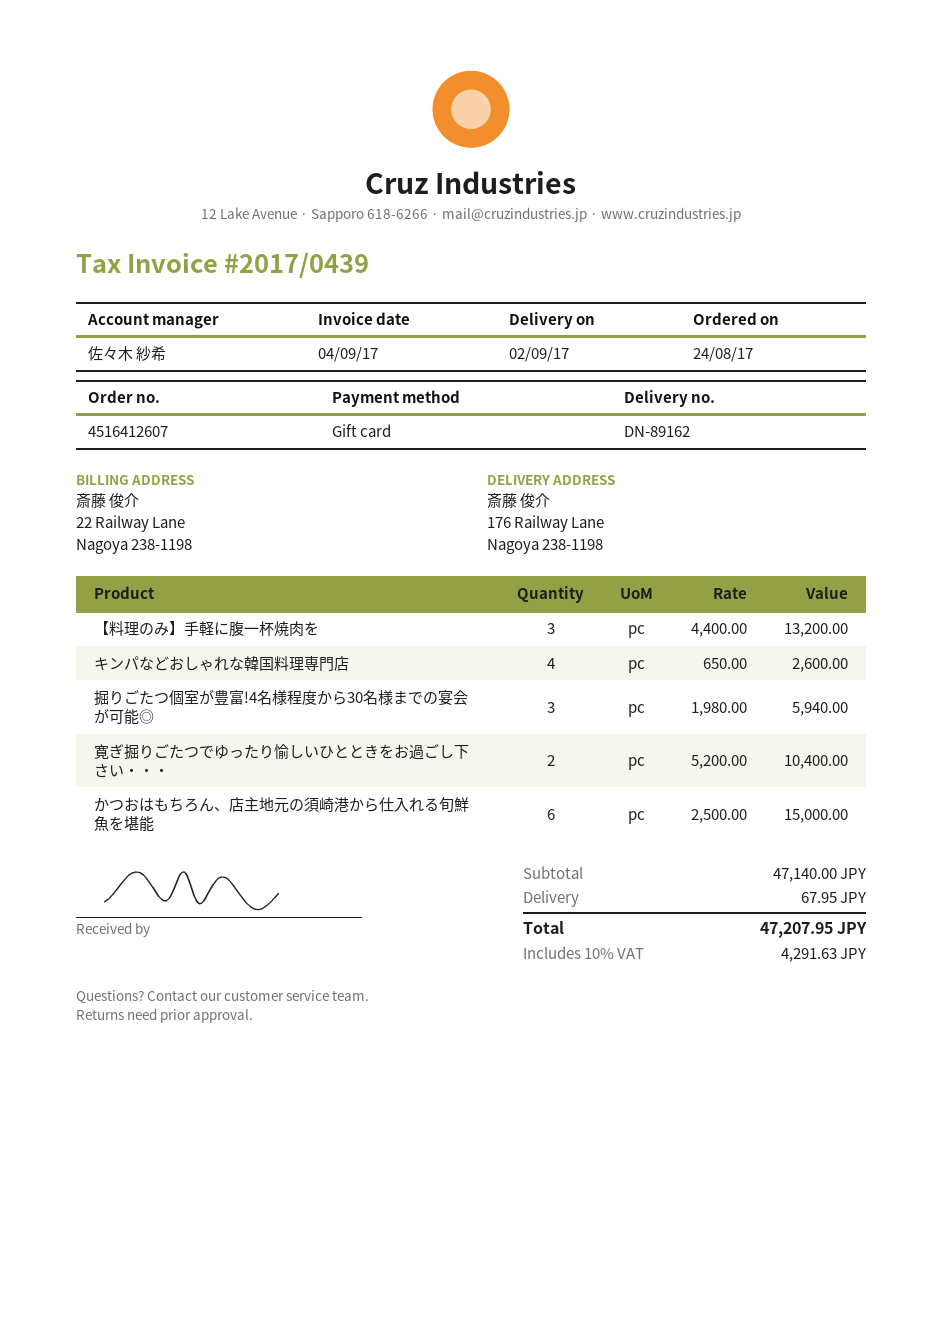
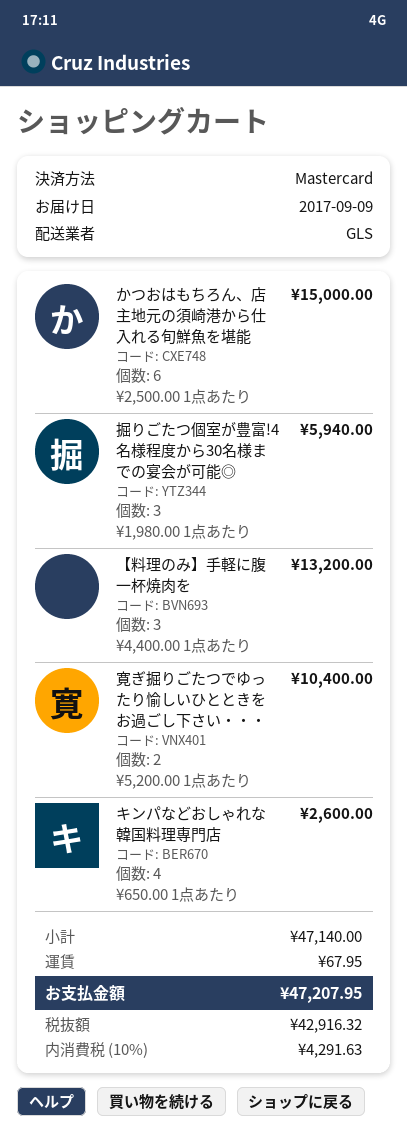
delivery date: 2017-09-02 -> 2017-09-09
payment method: gift card -> Mastercard

